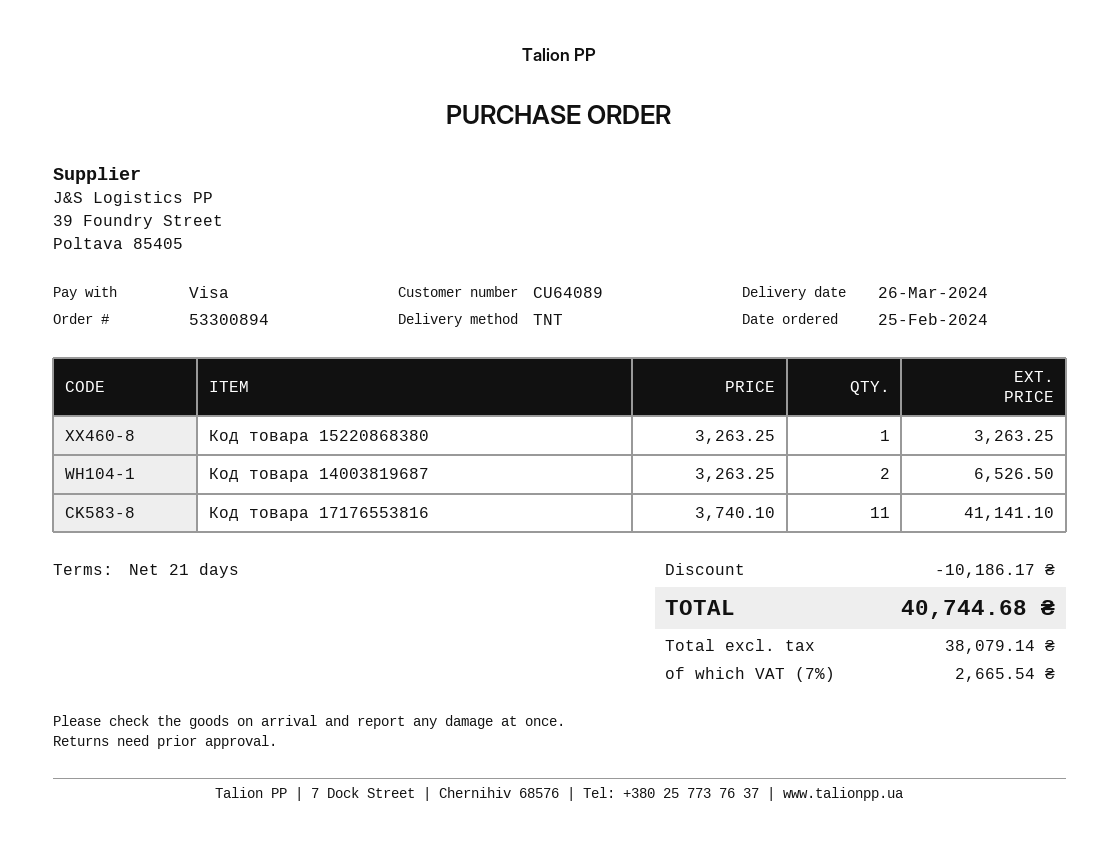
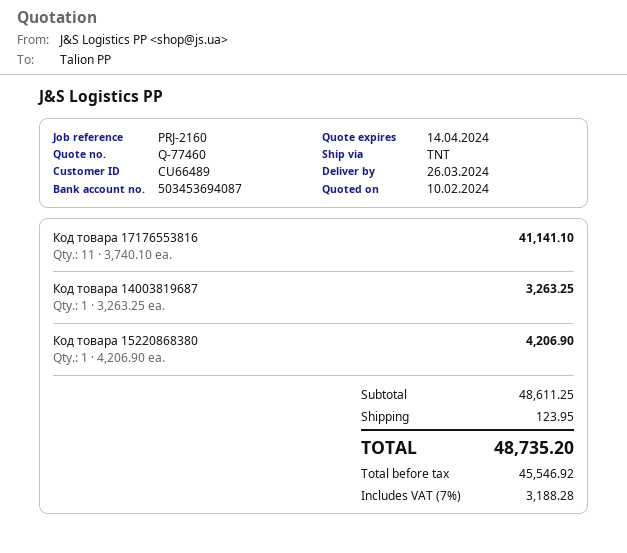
customer number: CU64089 -> CU66489
Код товара 15220868380: 1 x 3263.25 = 3263.25 -> 1 x 4206.90 = 4206.90
Код товара 14003819687: 2 x 3263.25 = 6526.50 -> 1 x 3263.25 = 3263.25
discount: 10186.17 -> none
shipping: none -> 123.95
net: 38079.14 -> 45546.92
tax: 7% = 2665.54 -> 7% = 3188.28
total: 40744.68 -> 48735.20

